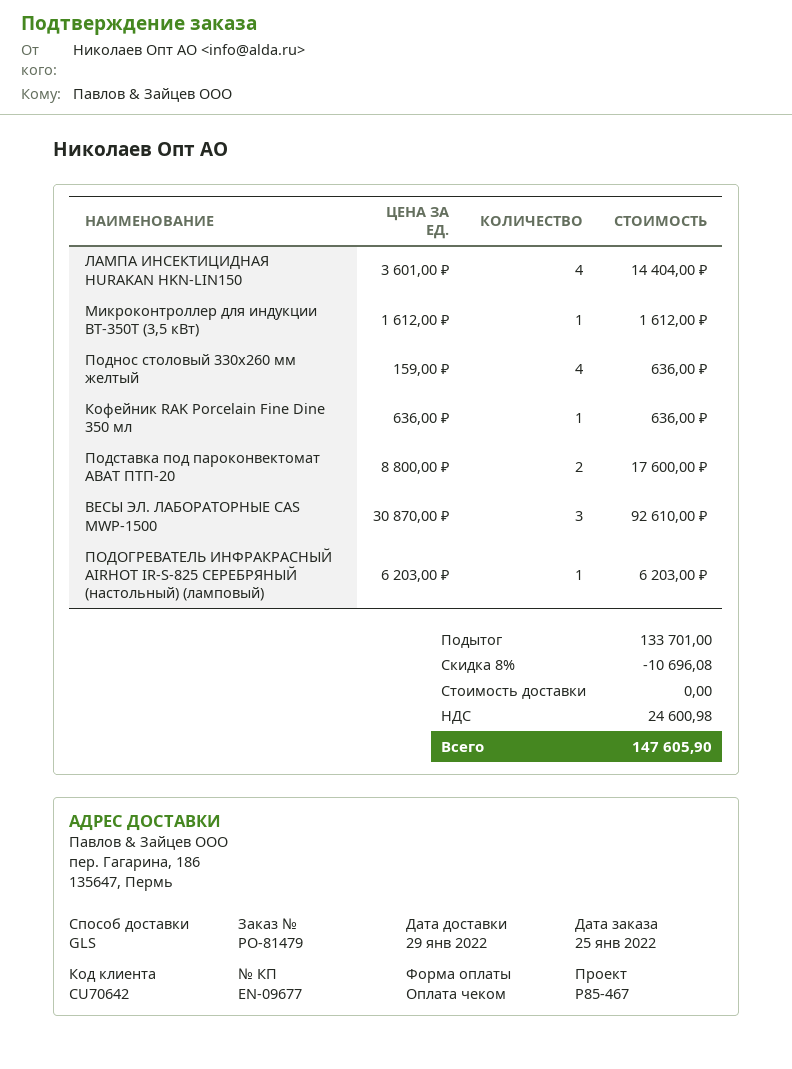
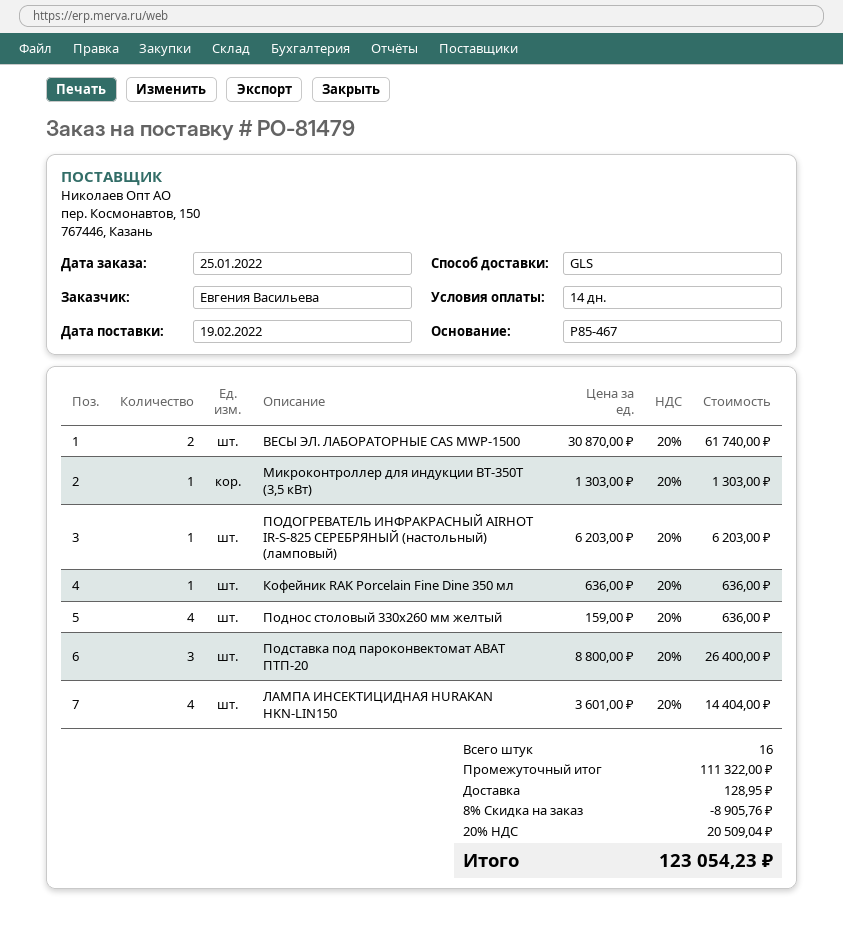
delivery date: 2022-01-29 -> 2022-02-19
Микроконтроллер для индукции ВТ-350T (3,5 кВт): 1 x 1612.00 = 1612.00 -> 1 x 1303.00 = 1303.00
Подставка под пароконвектомат ABAT ПТП-20: 2 x 8800.00 = 17600.00 -> 3 x 8800.00 = 26400.00
ВЕСЫ ЭЛ. ЛАБОРАТОРНЫЕ CAS MWP-1500: 3 x 30870.00 = 92610.00 -> 2 x 30870.00 = 61740.00
subtotal: 133701.00 -> 111322.00
discount: 8% = 10696.08 -> 8% = 8905.76
shipping: 0.00 -> 128.95
tax: 24600.98 -> 20509.04
total: 147605.90 -> 123054.23

